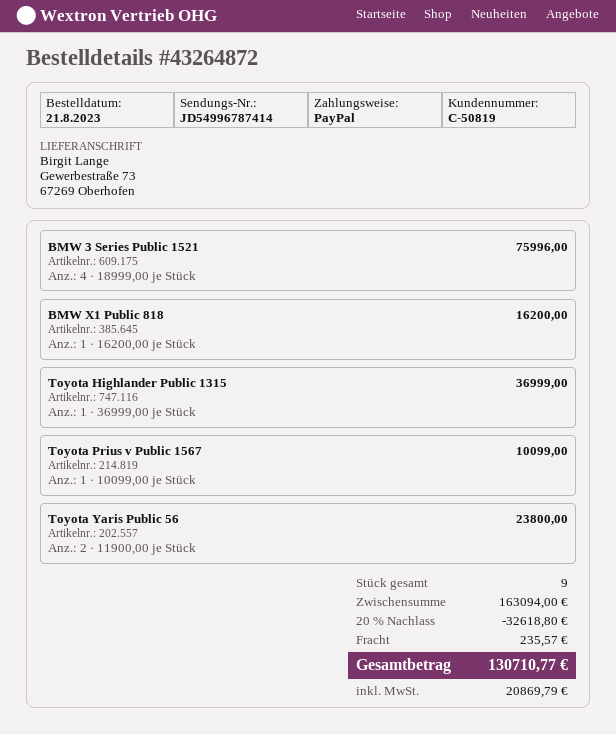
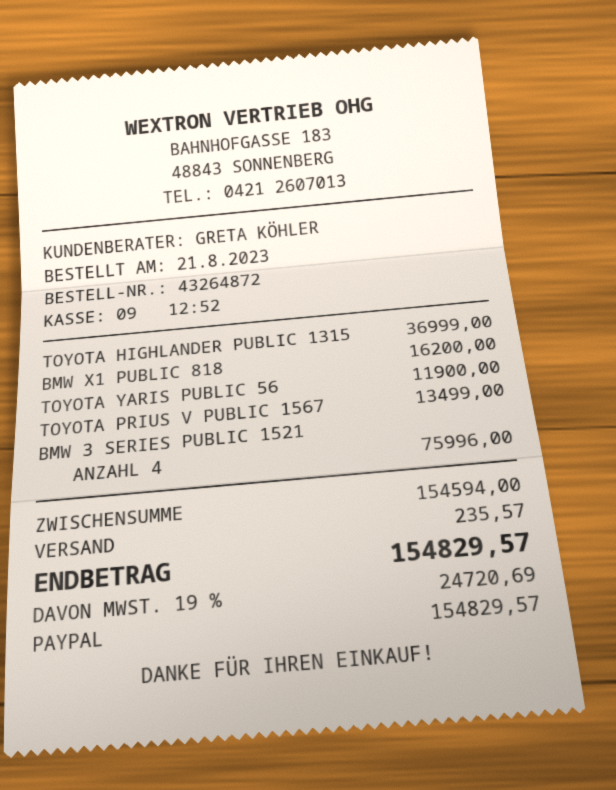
Toyota Prius v Public 1567: 1 for 10099.00 -> 1 for 13499.00
Toyota Yaris Public 56: 2 for 23800.00 -> 1 for 11900.00
subtotal: 163094.00 -> 154594.00
discount: 20% = 32618.80 -> none
tax: 20869.79 -> 24720.69
total: 130710.77 -> 154829.57

